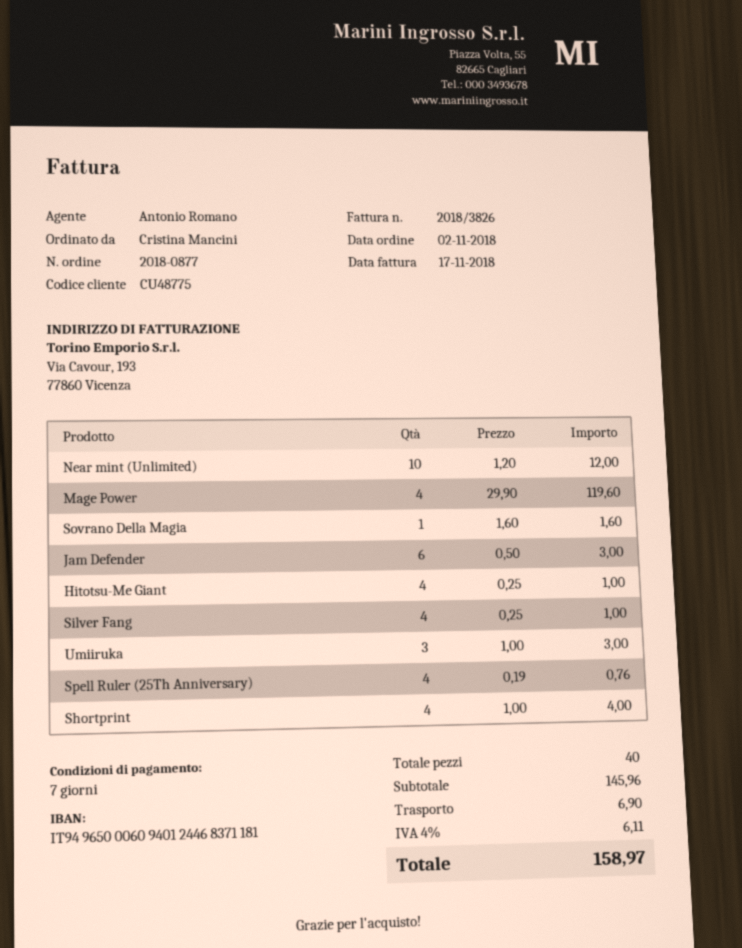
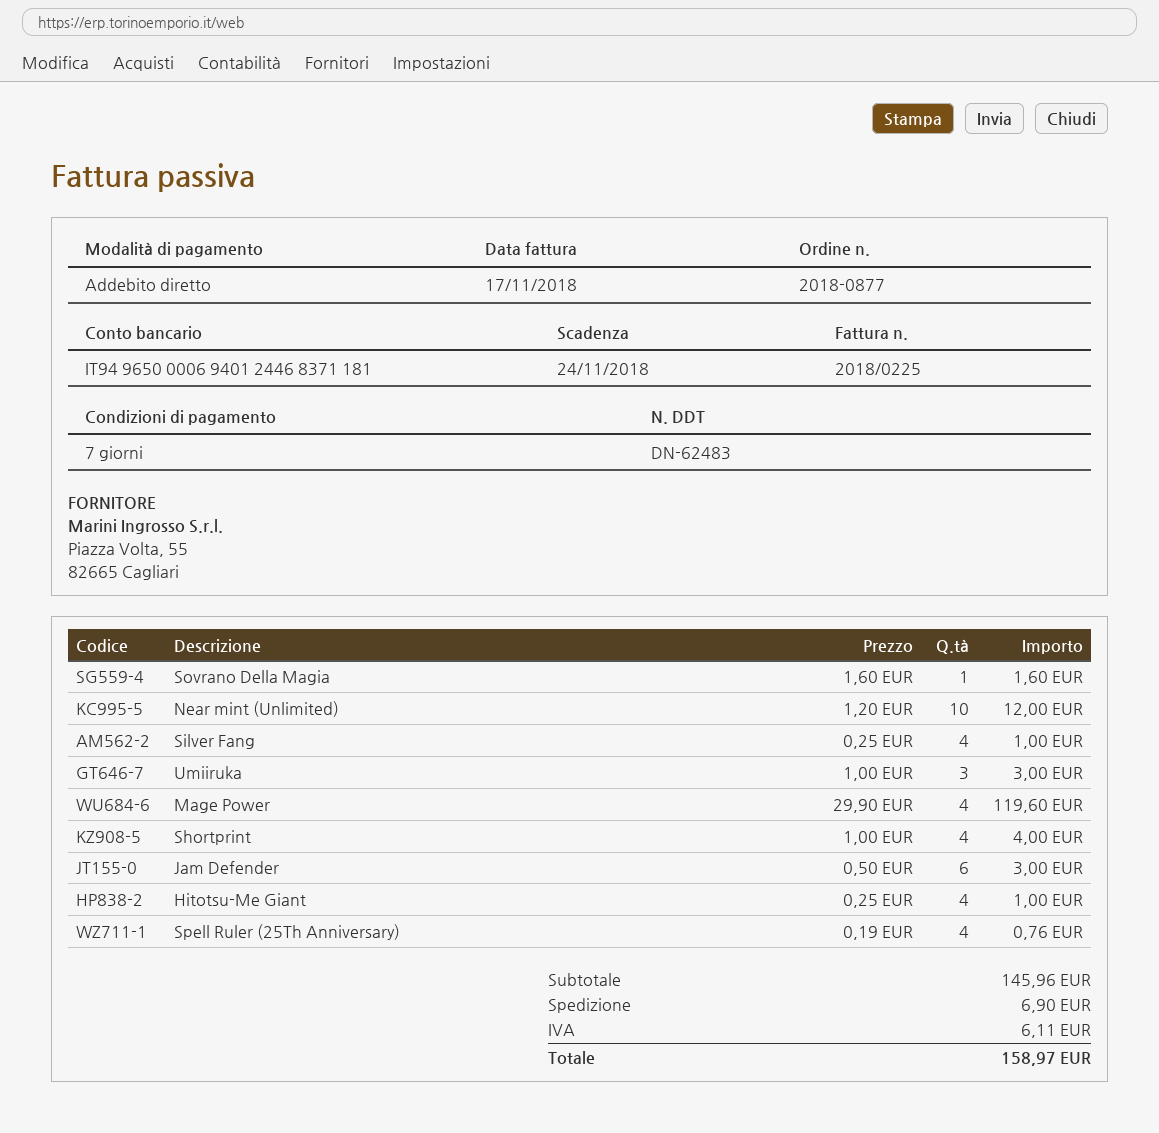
invoice number: 2018/3826 -> 2018/0225
bank account: IT9496500060940124468371181 -> IT9496500006940124468371181

